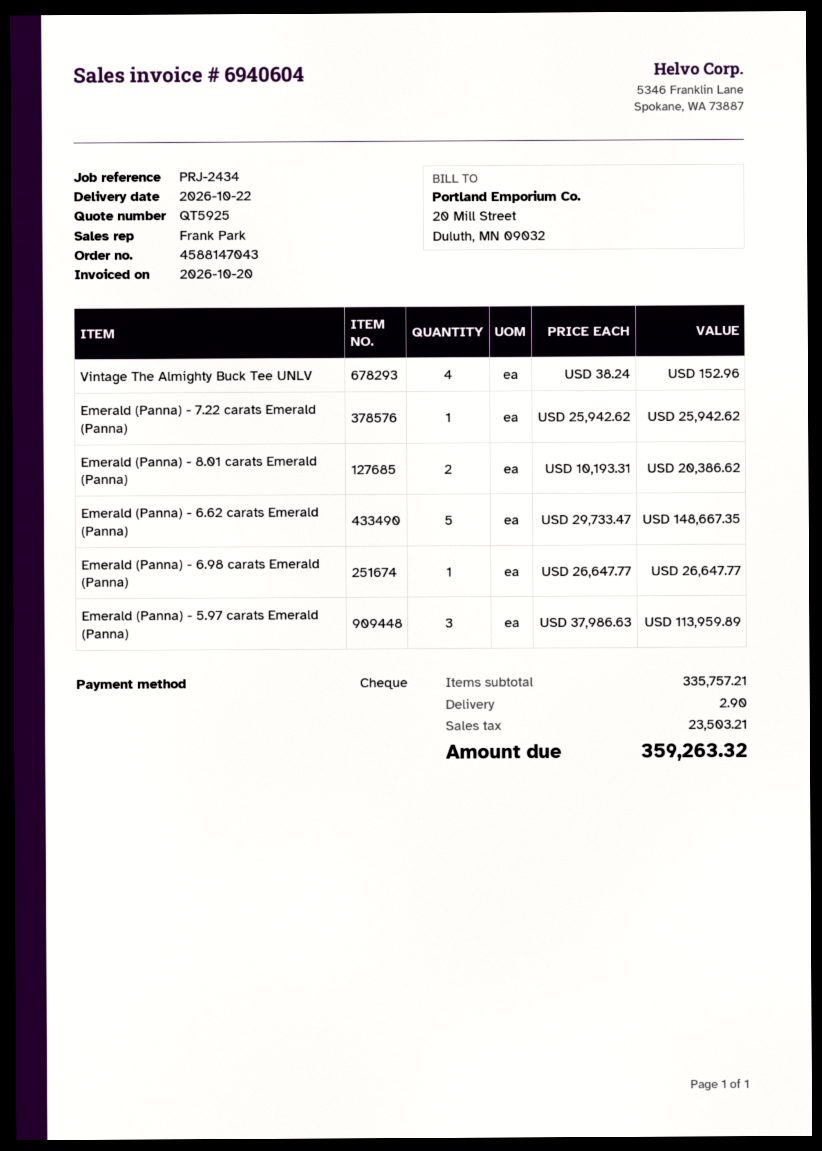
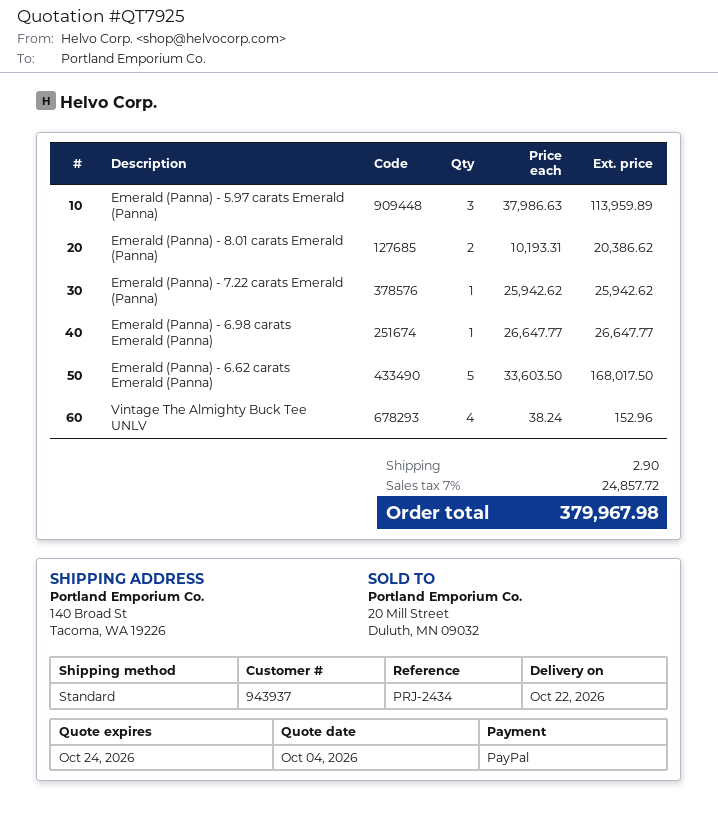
quote number: QT5925 -> QT7925
payment method: cheque -> PayPal
Emerald (Panna) - 6.62 carats Emerald (Panna): 5 x 29733.47 = 148667.35 -> 5 x 33603.50 = 168017.50
tax: 23503.21 -> 24857.72
total: 359263.32 -> 379967.98

